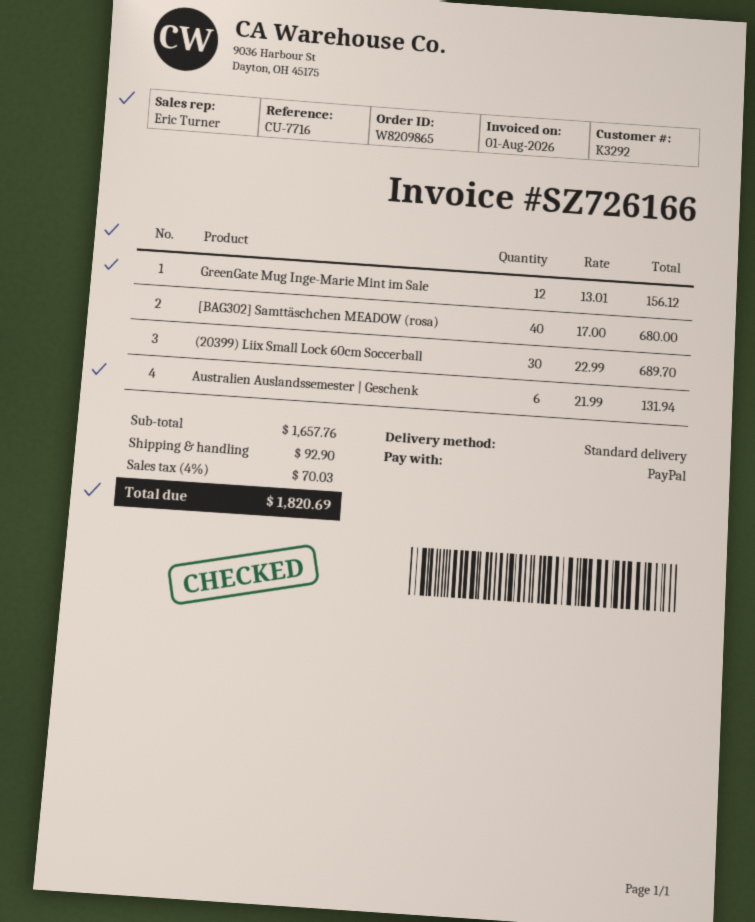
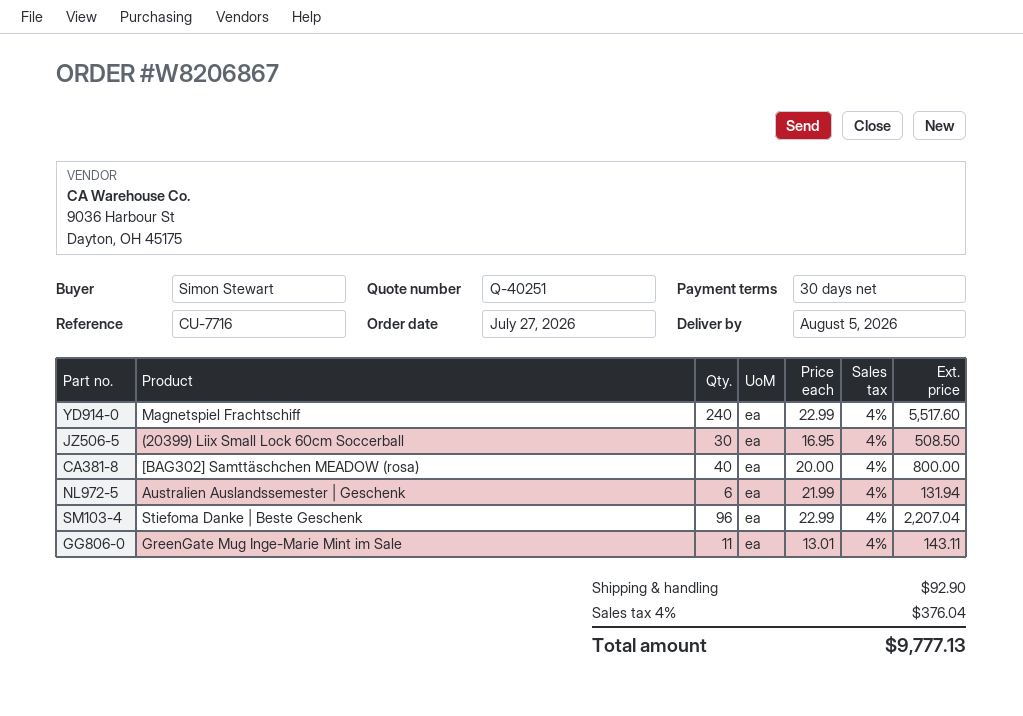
order number: W8209865 -> W8206867
GreenGate Mug Inge-Marie Mint im Sale: 12 x 13.01 = 156.12 -> 11 x 13.01 = 143.11
[BAG302] Samttäschchen MEADOW (rosa): 40 x 17.00 = 680.00 -> 40 x 20.00 = 800.00
(20399) Liix Small Lock 60cm Soccerball: 30 x 22.99 = 689.70 -> 30 x 16.95 = 508.50
Magnetspiel Frachtschiff: none -> 240 x 22.99 = 5517.60
Stiefoma Danke | Beste Geschenk: none -> 96 x 22.99 = 2207.04
tax: 4% = 70.03 -> 4% = 376.04
total: 1820.69 -> 9777.13

